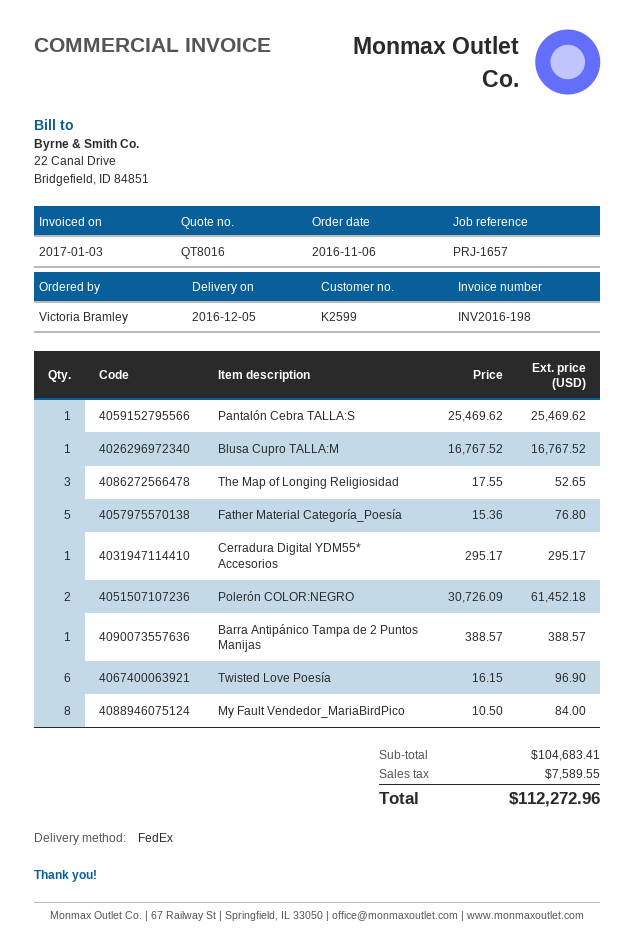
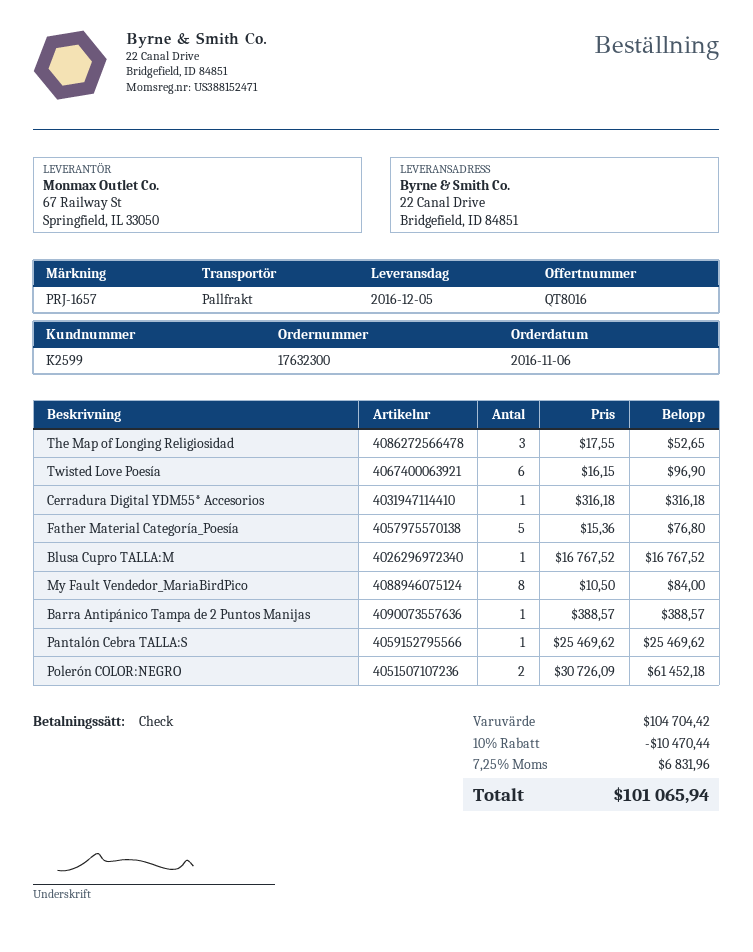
shipping method: FedEx -> pallet freight
Cerradura Digital YDM55* Accesorios: 1 x 295.17 = 295.17 -> 1 x 316.18 = 316.18
subtotal: 104683.41 -> 104704.42
discount: none -> 10% = 10470.44
tax: 7589.55 -> 6831.96
total: 112272.96 -> 101065.94

